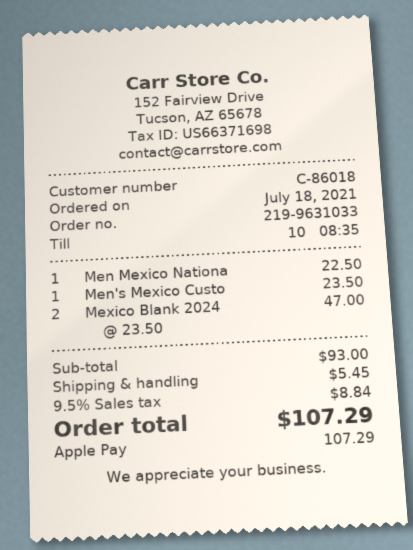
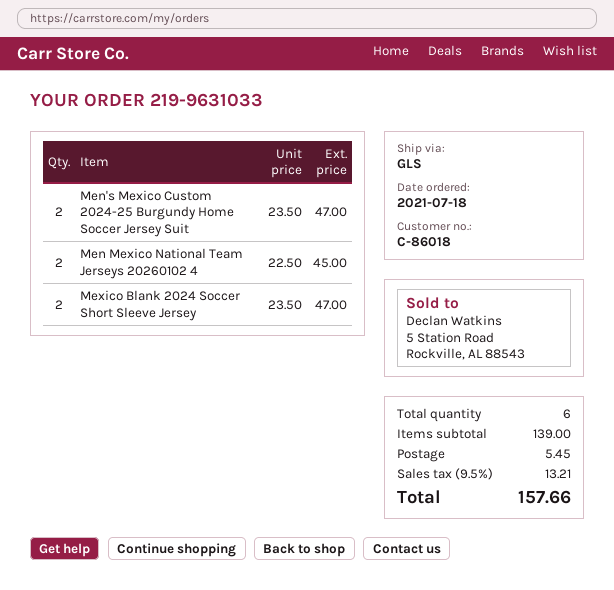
Men Mexico Nationa: 1 x 22.50 = 22.50 -> 2 x 22.50 = 45.00
Men's Mexico Custo: 1 x 23.50 = 23.50 -> 2 x 23.50 = 47.00
subtotal: 93.00 -> 139.00
tax: 9.5% = 8.84 -> 9.5% = 13.21
total: 107.29 -> 157.66

